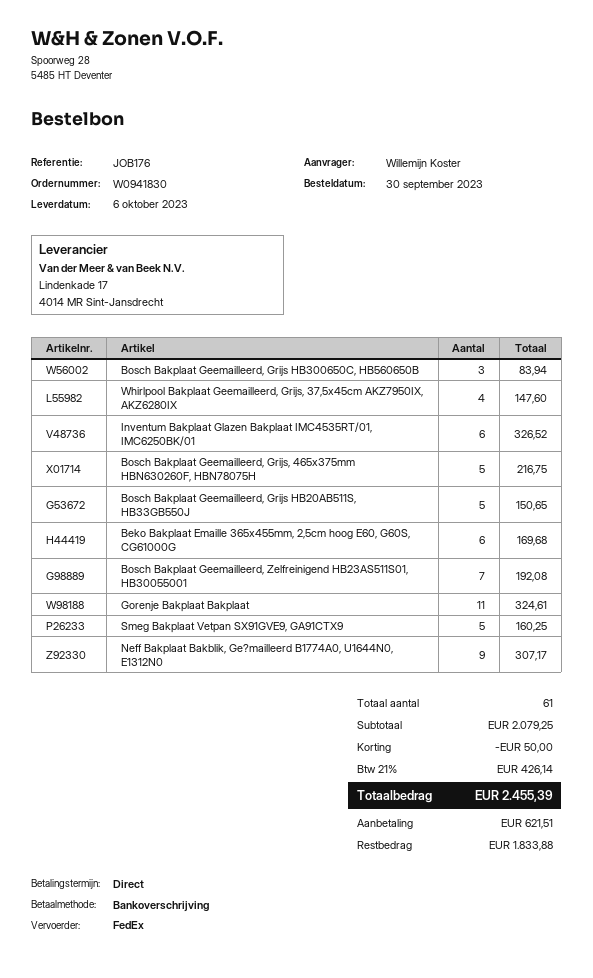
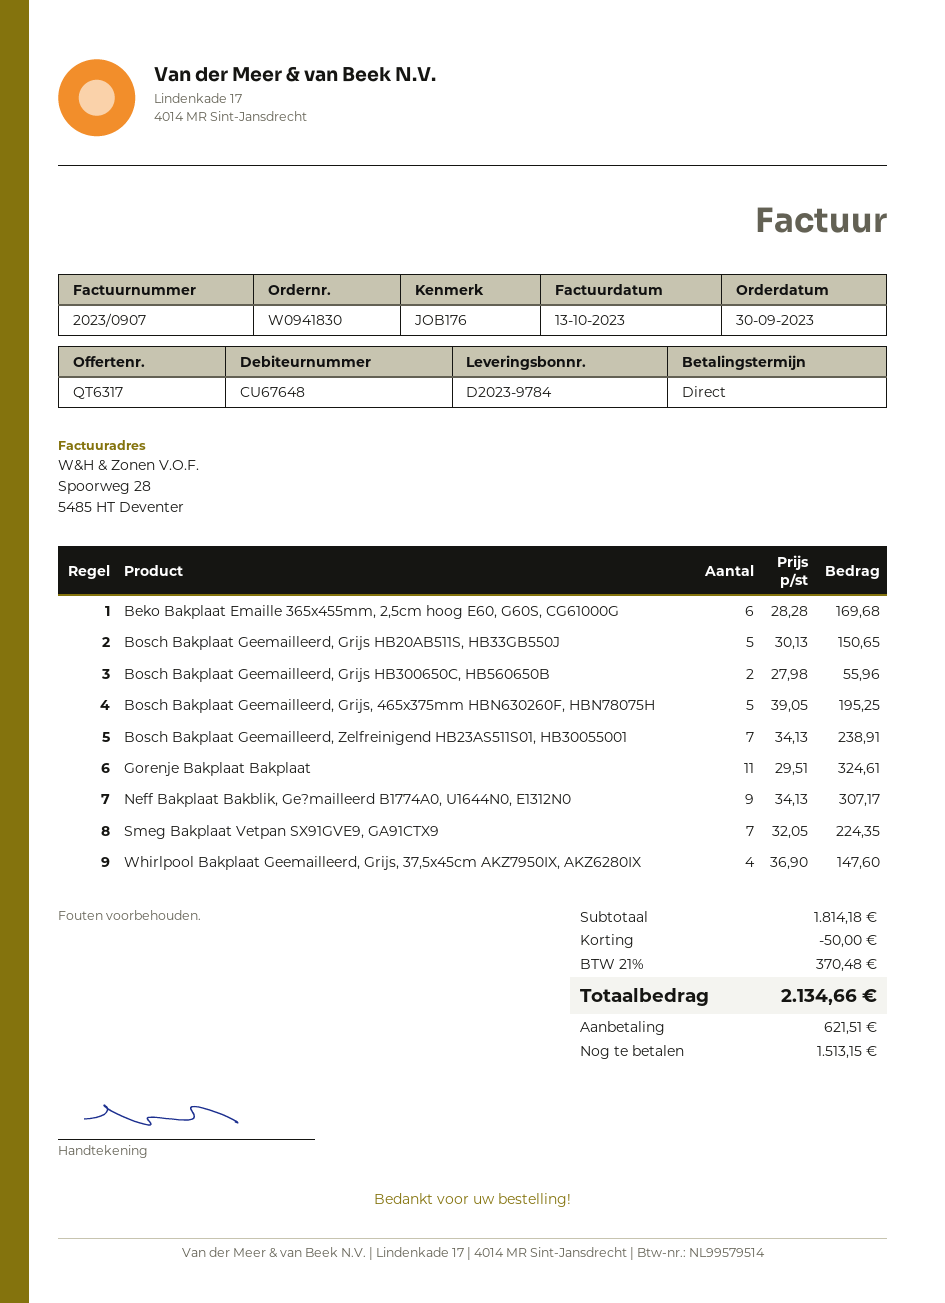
Bosch Bakplaat Geemailleerd, Grijs HB300650C, HB560650B: 3 for 83.94 -> 2 for 55.96
Inventum Bakplaat Glazen Bakplaat IMC4535RT/01, IMC6250BK/01: 6 for 326.52 -> none
Bosch Bakplaat Geemailleerd, Grijs, 465x375mm HBN630260F, HBN78075H: 5 for 216.75 -> 5 for 195.25
Bosch Bakplaat Geemailleerd, Zelfreinigend HB23AS511S01, HB30055001: 7 for 192.08 -> 7 for 238.91
Smeg Bakplaat Vetpan SX91GVE9, GA91CTX9: 5 for 160.25 -> 7 for 224.35
subtotal: 2079.25 -> 1814.18
tax: 21% = 426.14 -> 21% = 370.48
total: 2455.39 -> 2134.66
balance: 1833.88 -> 1513.15

